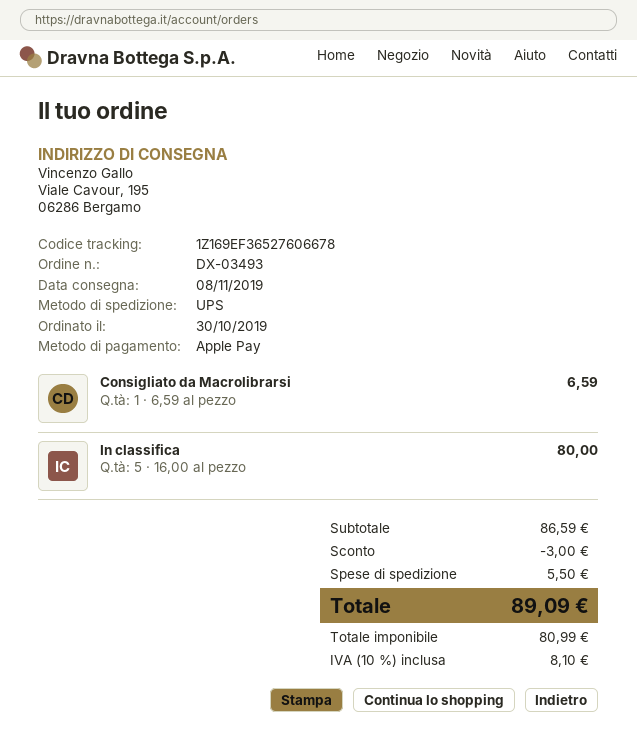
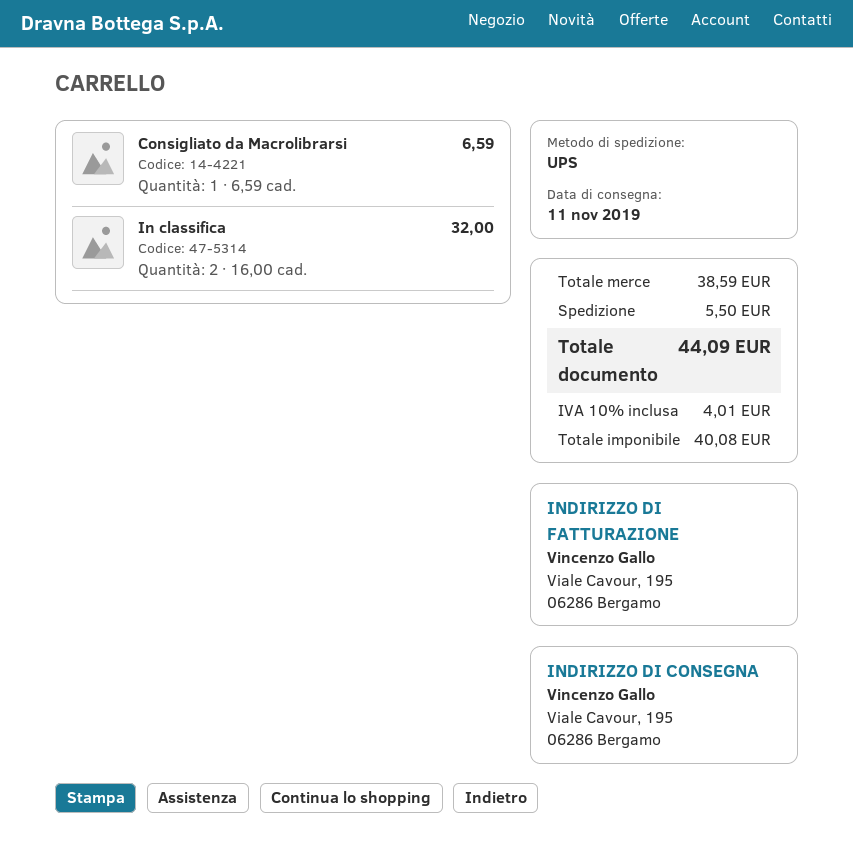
delivery date: 2019-11-08 -> 2019-11-11
In classifica: 5 x 16.00 = 80.00 -> 2 x 16.00 = 32.00
subtotal: 86.59 -> 38.59
discount: 3.00 -> none
net: 80.99 -> 40.08
tax: 10% = 8.10 -> 10% = 4.01
total: 89.09 -> 44.09

